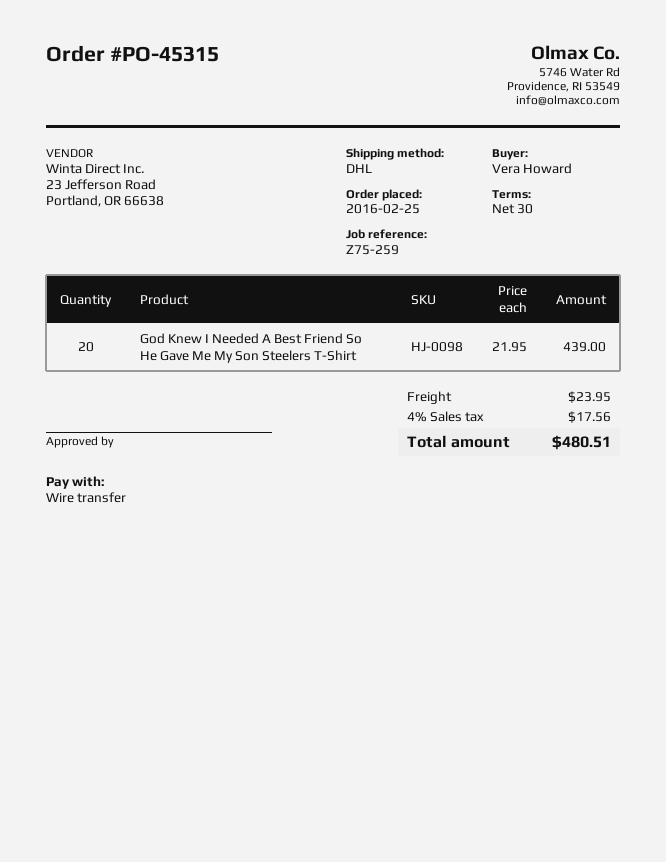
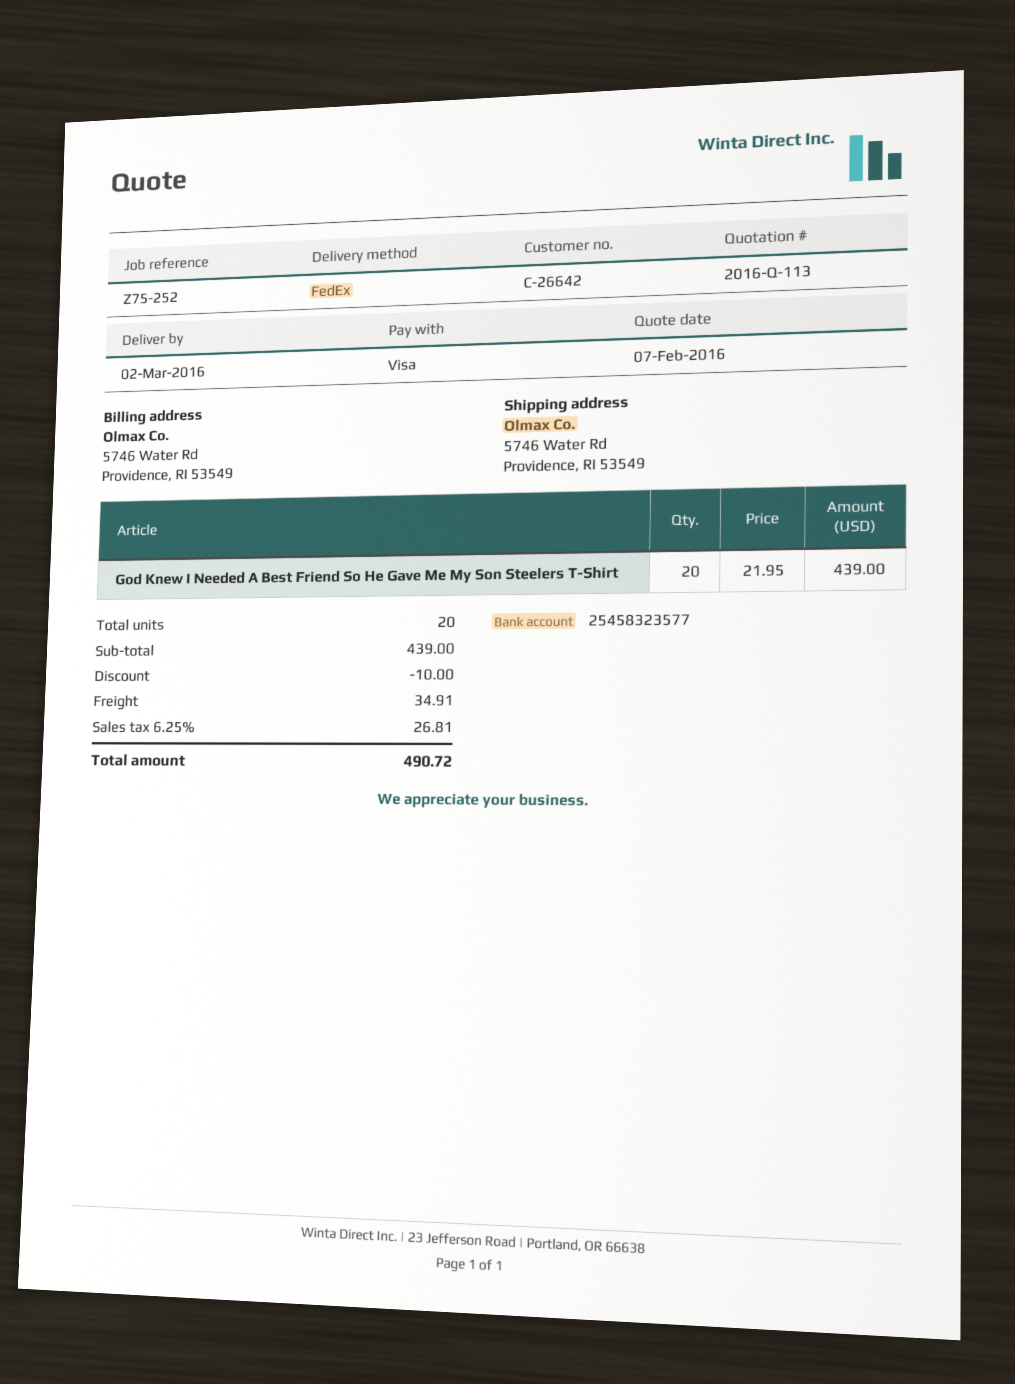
reference: Z75-259 -> Z75-252
payment method: bank transfer -> Visa
shipping method: DHL -> FedEx
discount: none -> 10.00
shipping: 23.95 -> 34.91
tax: 4% = 17.56 -> 6.25% = 26.81
total: 480.51 -> 490.72

